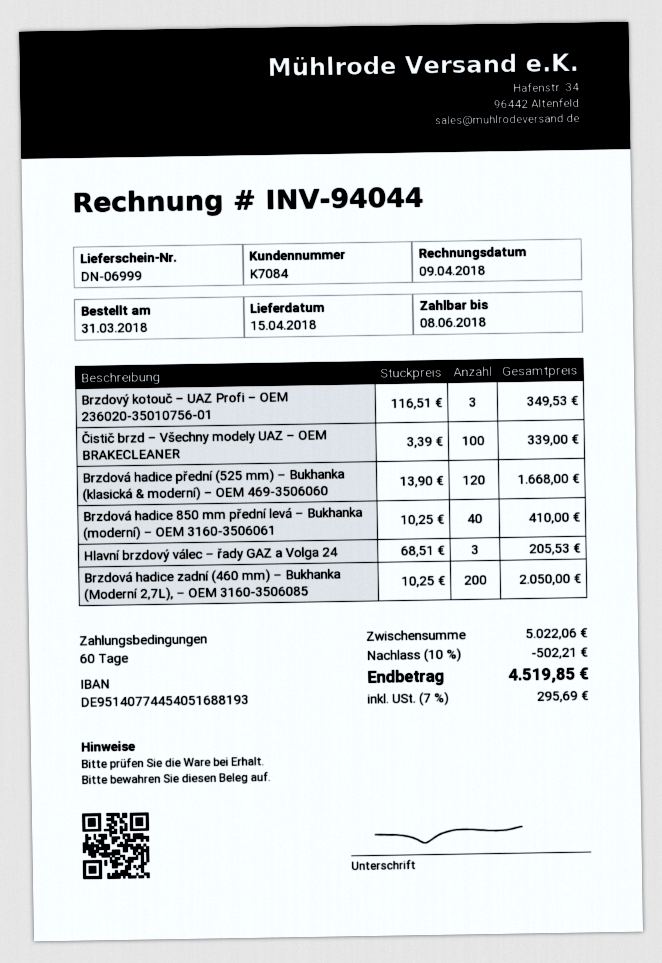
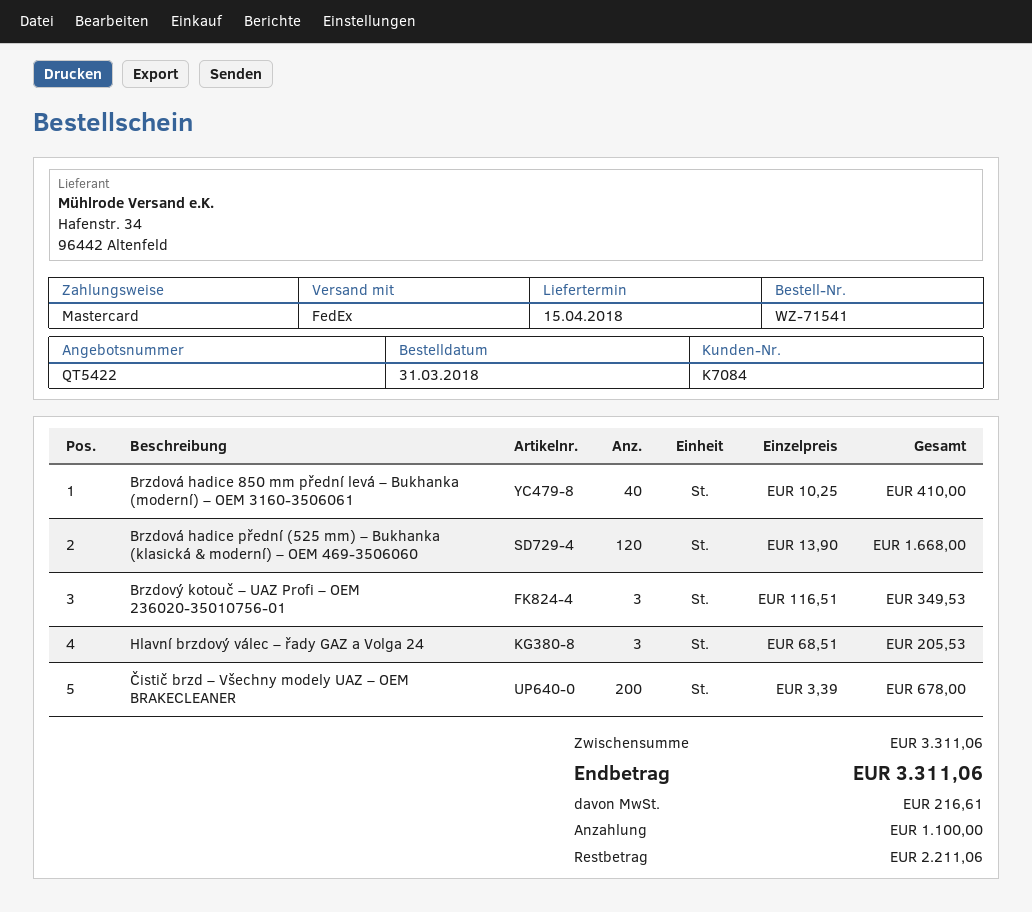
Čistič brzd – Všechny modely UAZ – OEM BRAKECLEANER: 100 x 3.39 = 339.00 -> 200 x 3.39 = 678.00
Brzdová hadice zadní (460 mm) – Bukhanka (Moderní 2,7L), – OEM 3160-3506085: 200 x 10.25 = 2050.00 -> none
subtotal: 5022.06 -> 3311.06
discount: 10% = 502.21 -> none
tax: 295.69 -> 216.61
total: 4519.85 -> 3311.06

